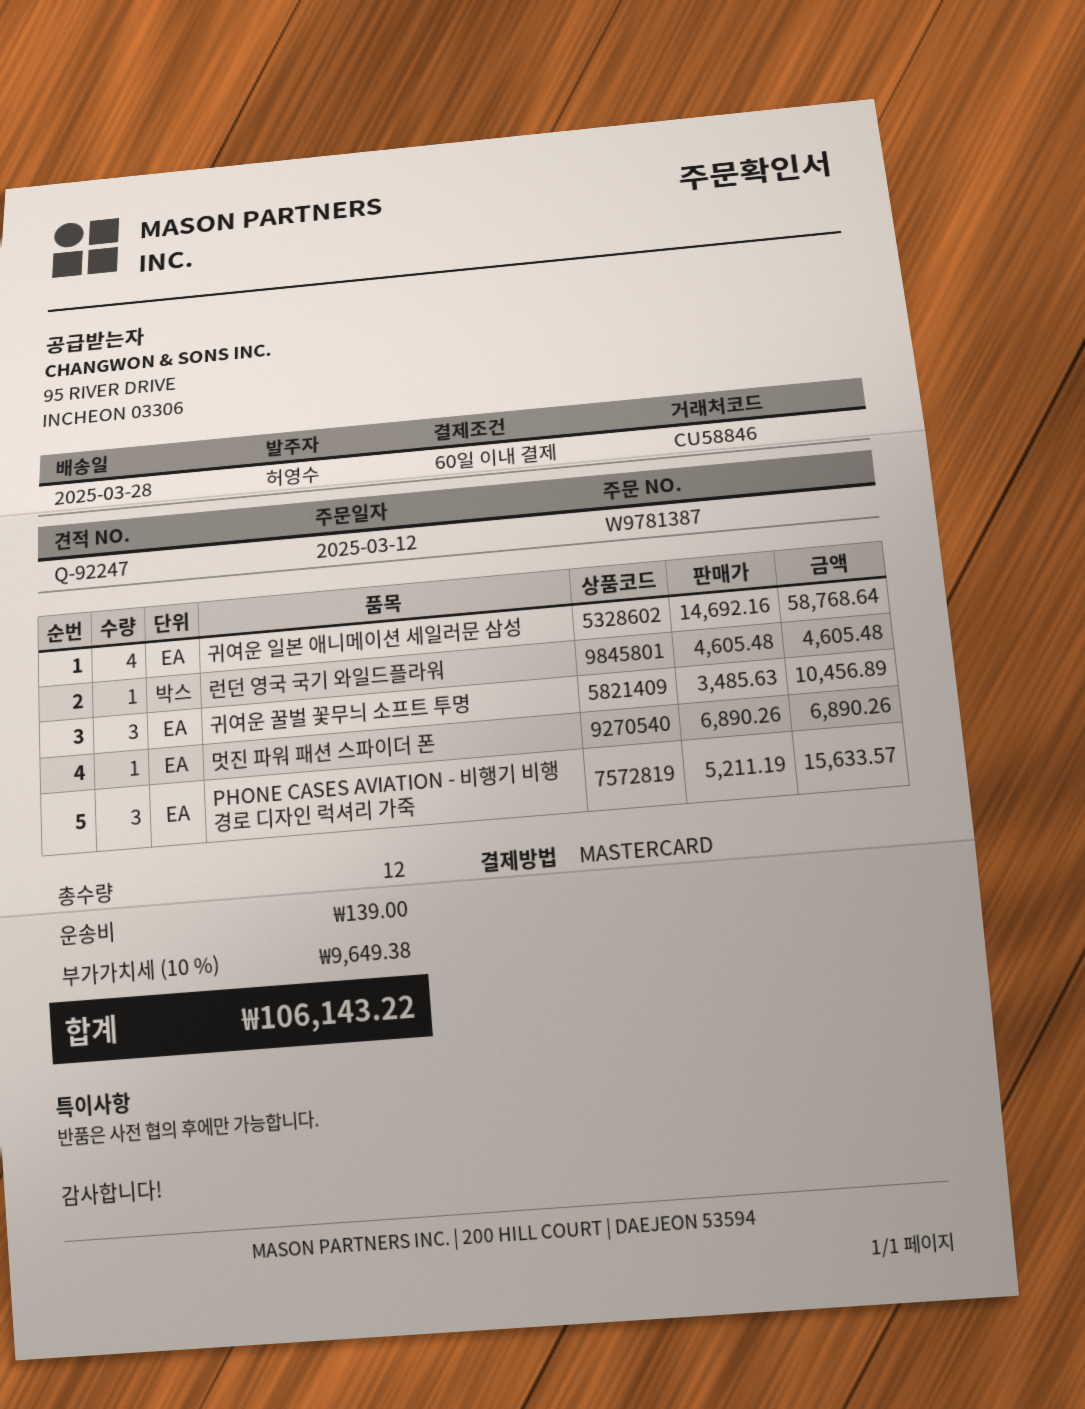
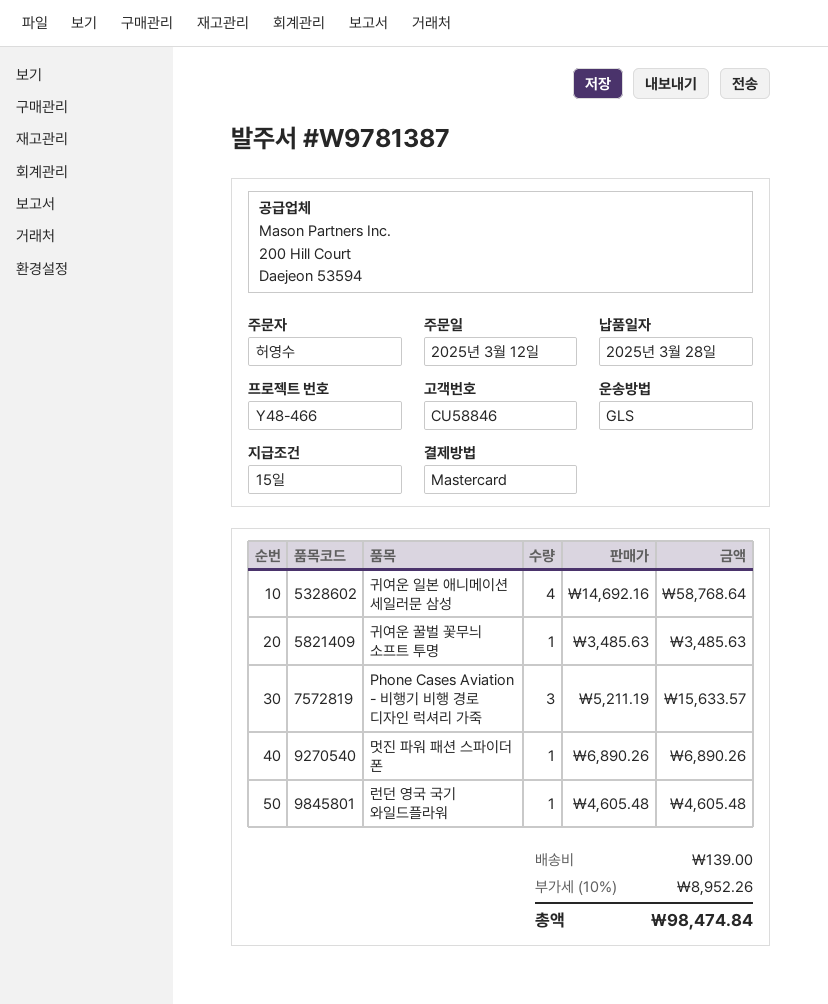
payment terms: 60 days -> 15 days
귀여운 꿀벌 꽃무늬 소프트 투명: 3 x 3485.63 = 10456.89 -> 1 x 3485.63 = 3485.63
tax: 10% = 9649.38 -> 10% = 8952.26
total: 106143.22 -> 98474.84

